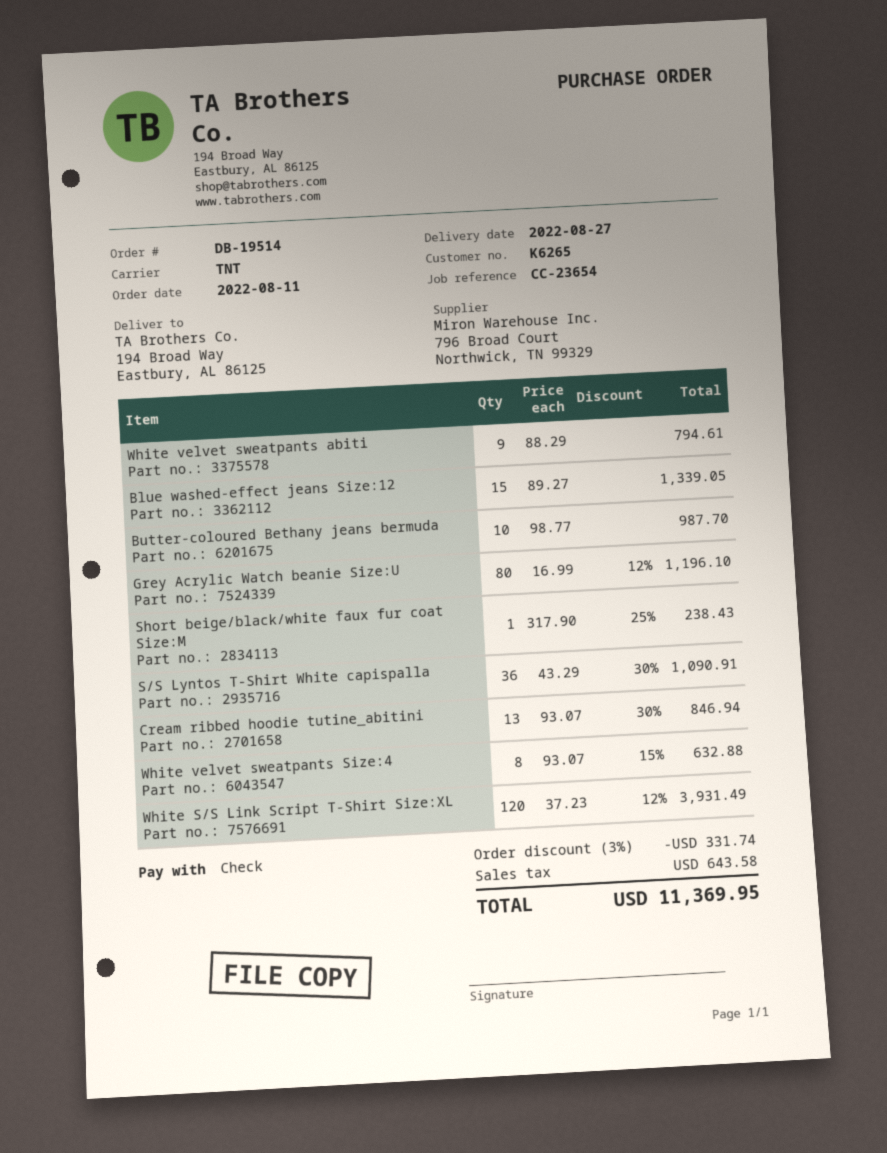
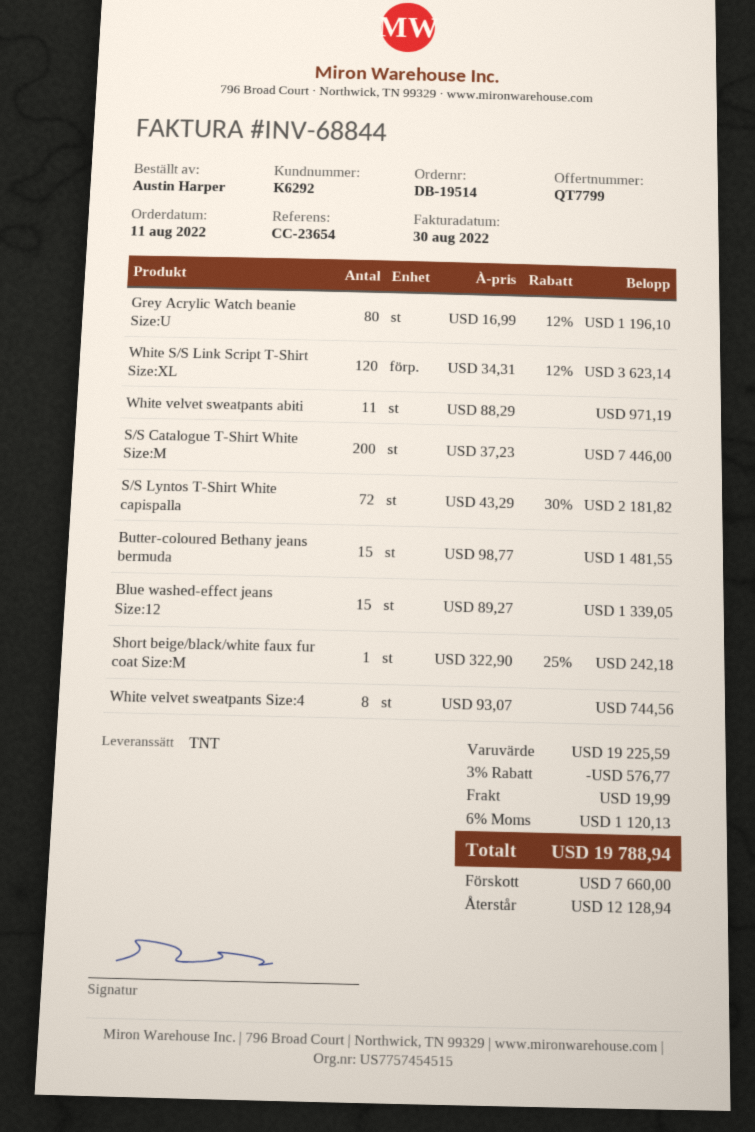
customer number: K6265 -> K6292
White velvet sweatpants abiti: 9 x 88.29 = 794.61 -> 11 x 88.29 = 971.19
Butter-coloured Bethany jeans bermuda: 10 x 98.77 = 987.70 -> 15 x 98.77 = 1481.55
Short beige/black/white faux fur coat Size:M: 1 x 317.90 - 25% = 238.43 -> 1 x 322.90 - 25% = 242.18
S/S Lyntos T-Shirt White capispalla: 36 x 43.29 - 30% = 1090.91 -> 72 x 43.29 - 30% = 2181.82
Cream ribbed hoodie tutine_abitini: 13 x 93.07 - 30% = 846.94 -> none
White velvet sweatpants Size:4: 8 x 93.07 - 15% = 632.88 -> 8 x 93.07 = 744.56
White S/S Link Script T-Shirt Size:XL: 120 x 37.23 - 12% = 3931.49 -> 120 x 34.31 - 12% = 3623.14
S/S Catalogue T-Shirt White Size:M: none -> 200 x 37.23 = 7446.00
discount: 3% = 331.74 -> 3% = 576.77
shipping: none -> 19.99
tax: 643.58 -> 1120.13
total: 11369.95 -> 19788.94

